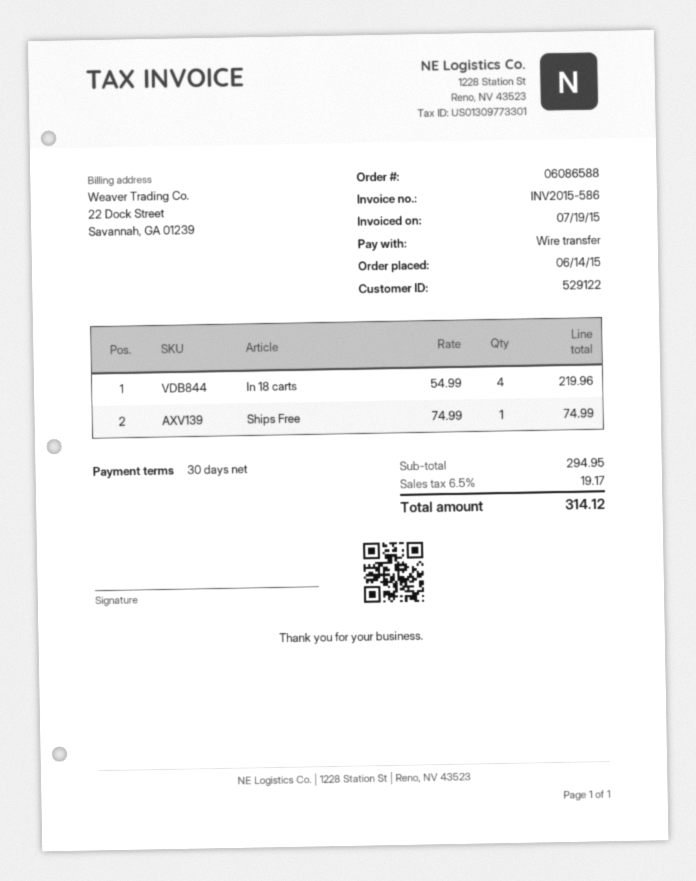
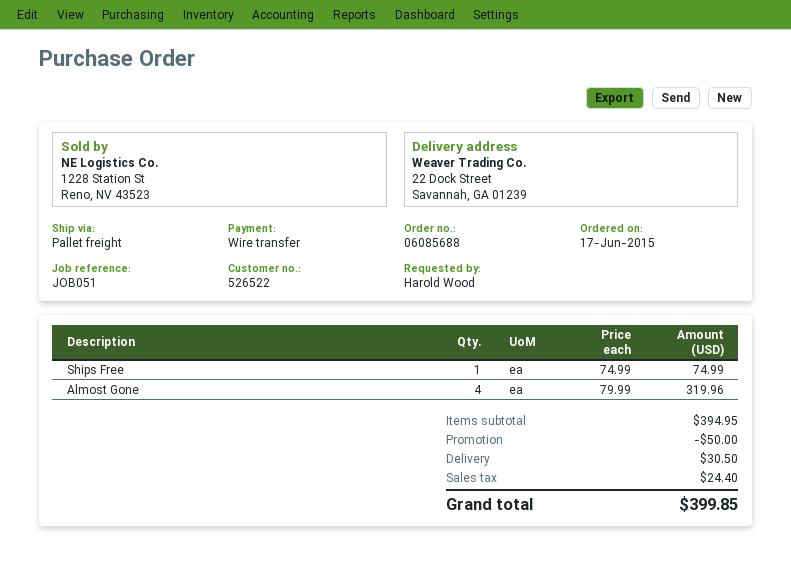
order number: 06086588 -> 06085688
order date: 2015-06-14 -> 2015-06-17
customer number: 529122 -> 526522
In 18 carts: 4 x 54.99 = 219.96 -> none
Almost Gone: none -> 4 x 79.99 = 319.96
subtotal: 294.95 -> 394.95
discount: none -> 50.00
shipping: none -> 30.50
tax: 19.17 -> 24.40
total: 314.12 -> 399.85

